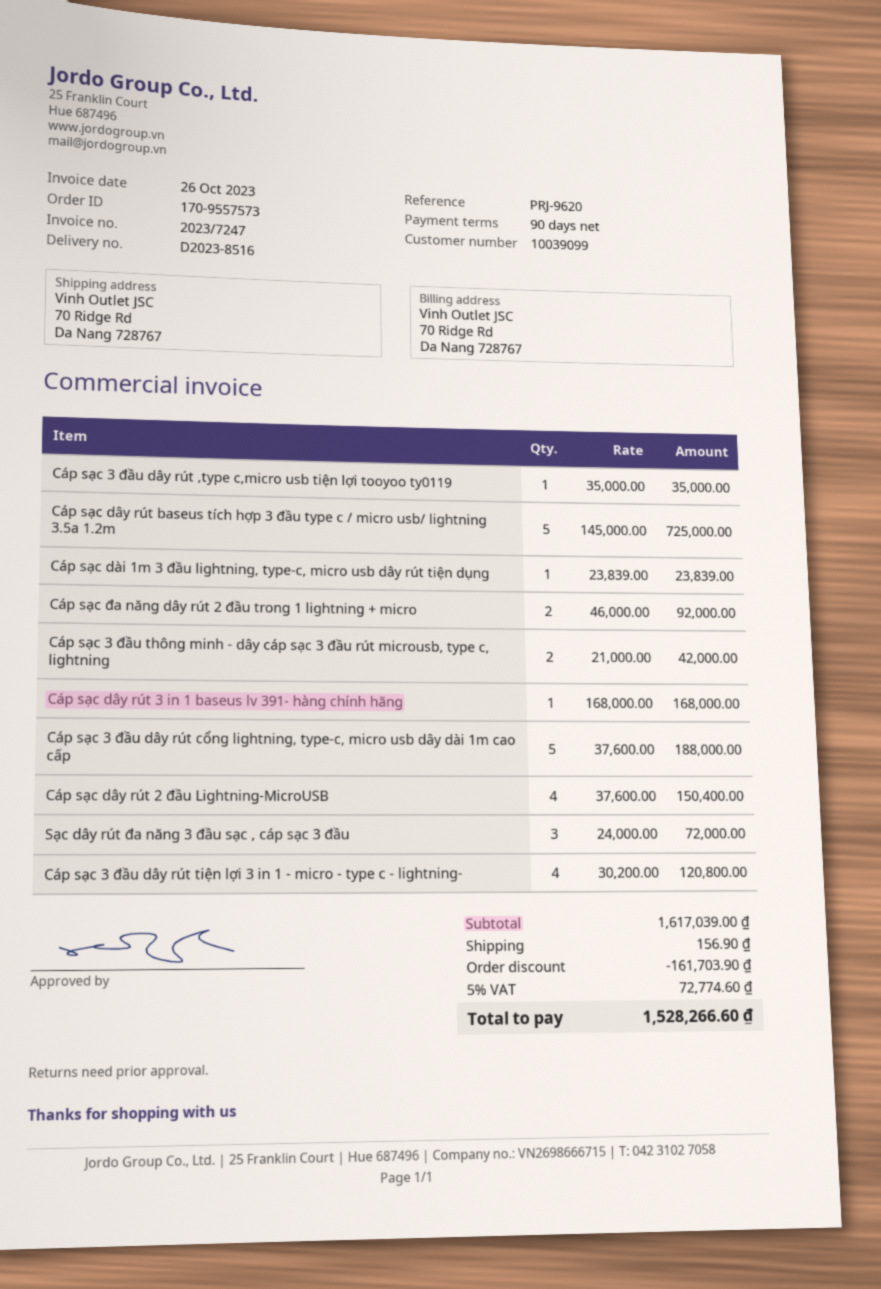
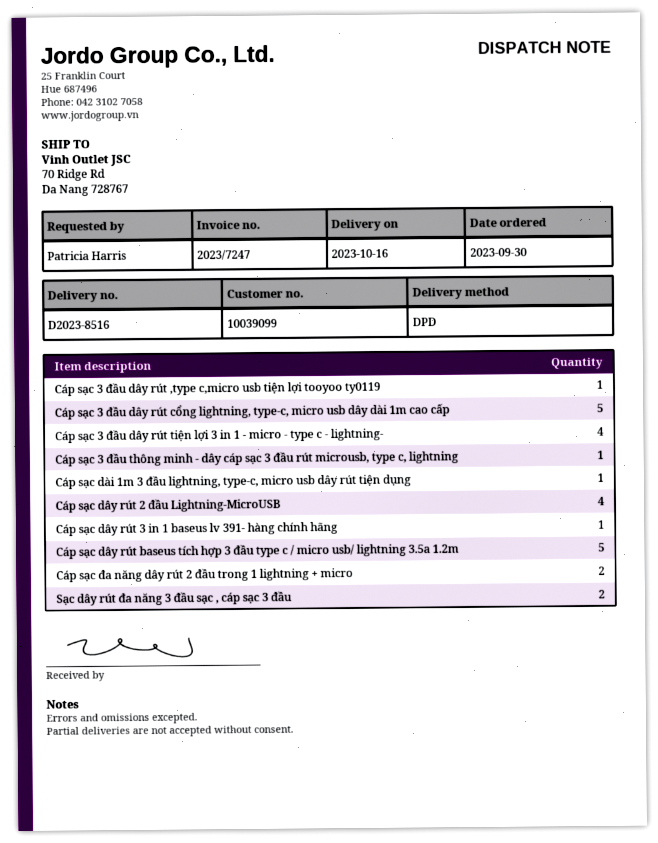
Cáp sạc 3 đầu thông minh - dây cáp sạc 3 đầu rút microusb, type c, lightning: 2 -> 1
Sạc dây rút đa năng 3 đầu sạc , cáp sạc 3 đầu: 3 -> 2

